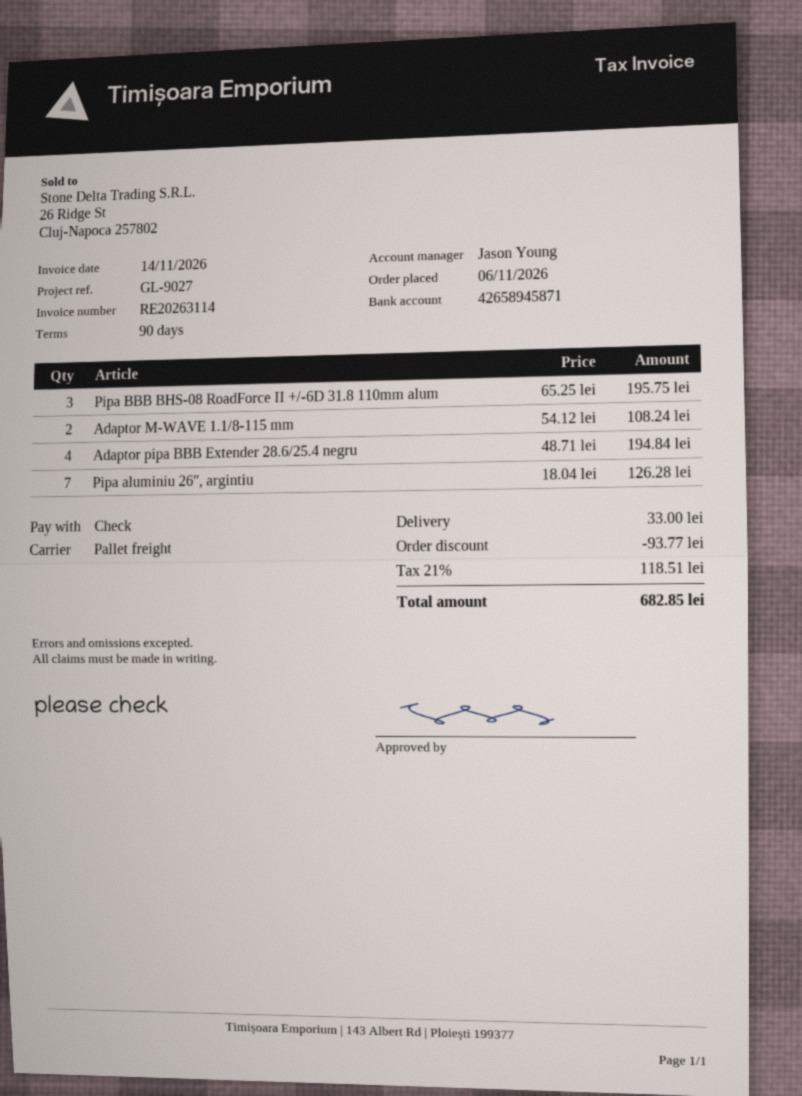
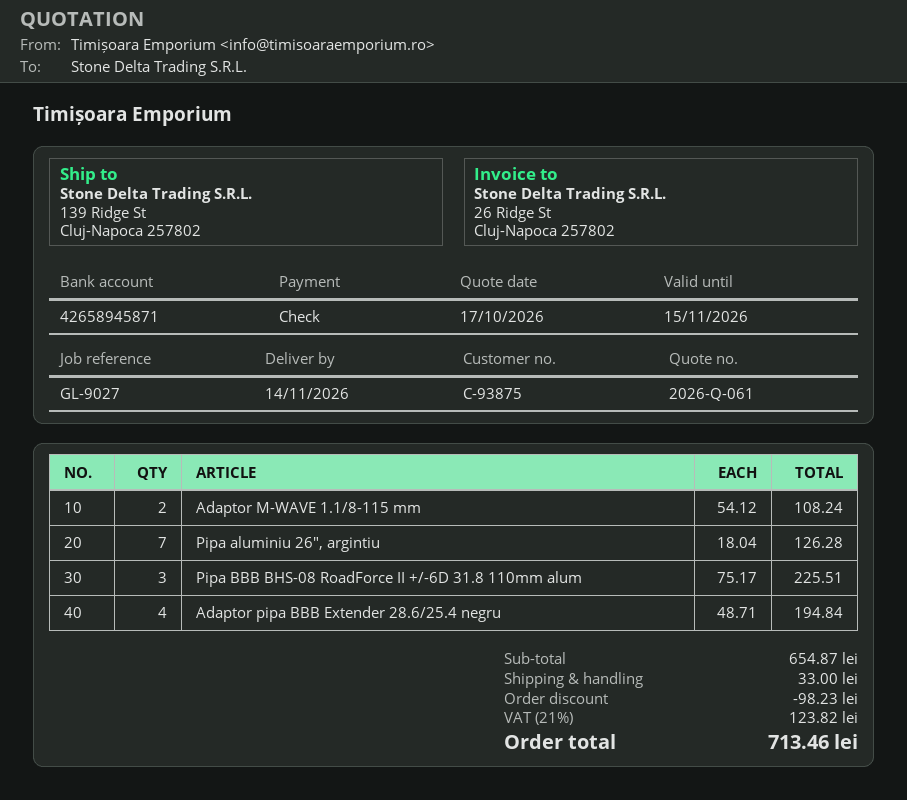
Pipa BBB BHS-08 RoadForce II +/-6D 31.8 110mm alum: 3 x 65.25 = 195.75 -> 3 x 75.17 = 225.51
discount: 93.77 -> 98.23
tax: 21% = 118.51 -> 21% = 123.82
total: 682.85 -> 713.46

